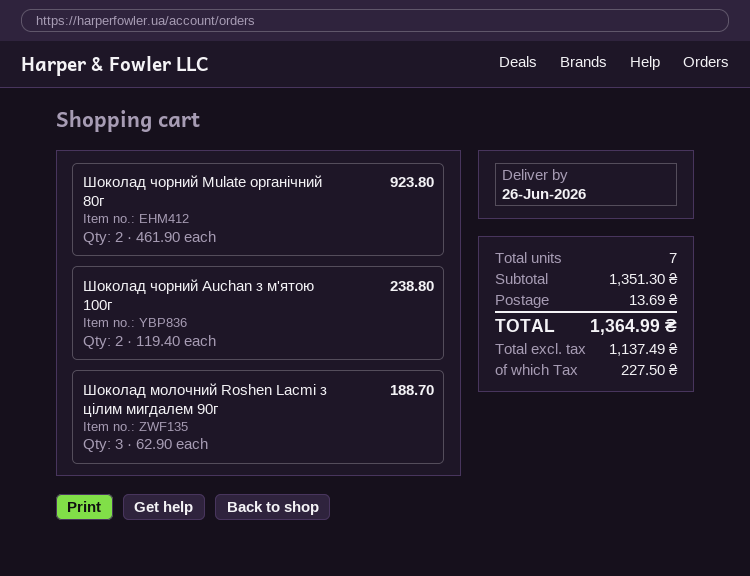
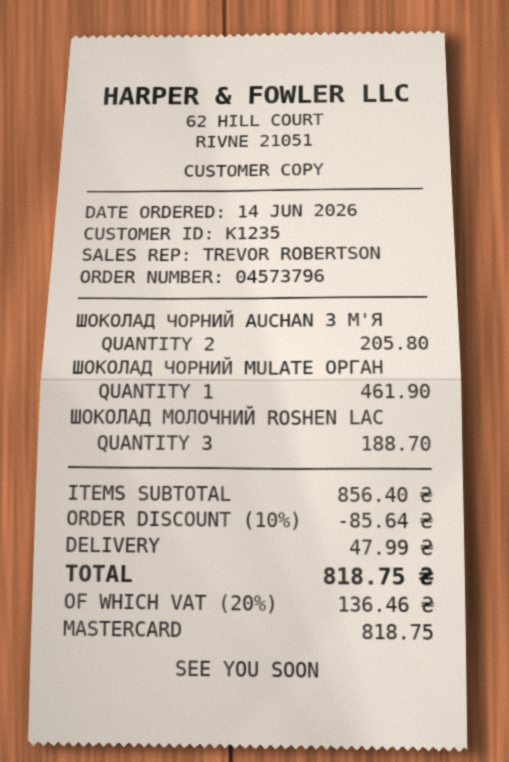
Шоколад чорний Mulate органічний 80г: 2 for 923.80 -> 1 for 461.90
Шоколад чорний Auchan з м'ятою 100г: 2 for 238.80 -> 2 for 205.80
subtotal: 1351.30 -> 856.40
discount: none -> 10% = 85.64
shipping: 13.69 -> 47.99
tax: 227.50 -> 136.46
total: 1364.99 -> 818.75

